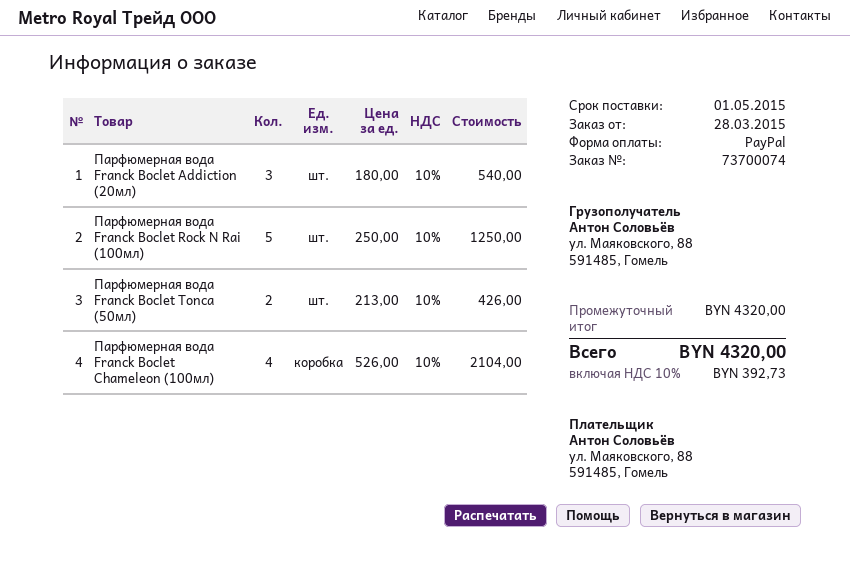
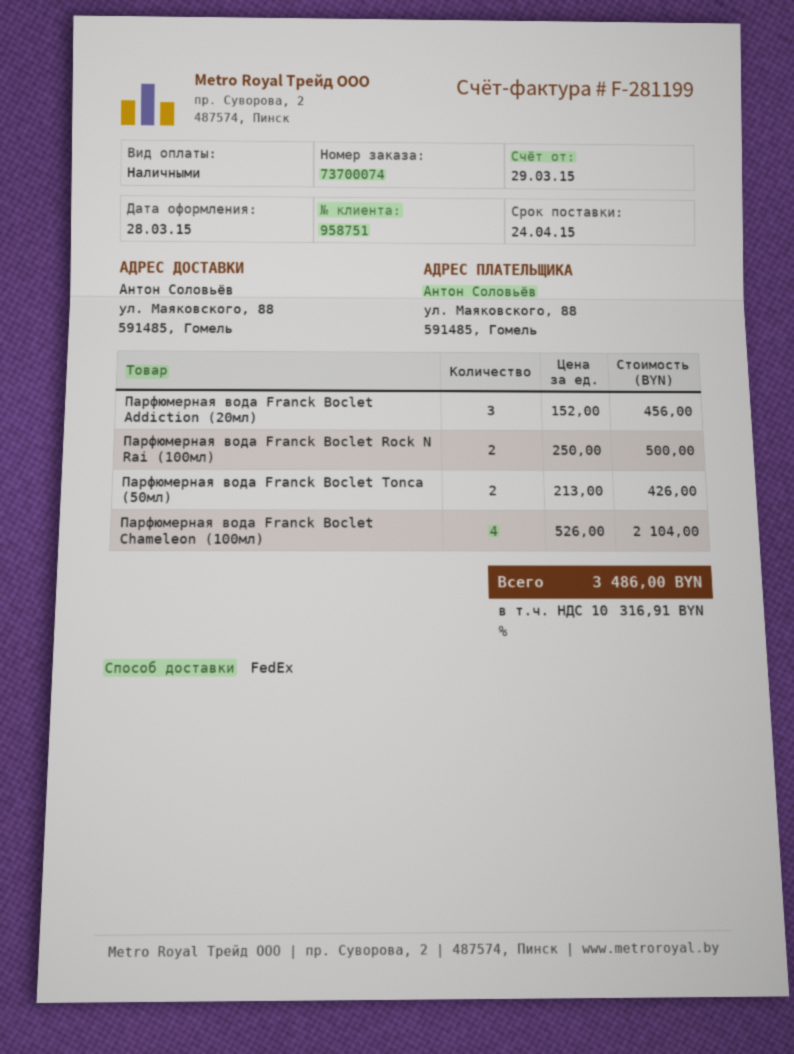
delivery date: 2015-05-01 -> 2015-04-24
payment method: PayPal -> cash
Парфюмерная вода Franck Boclet Addiction (20мл): 3 x 180.00 = 540.00 -> 3 x 152.00 = 456.00
Парфюмерная вода Franck Boclet Rock N Rai (100мл): 5 x 250.00 = 1250.00 -> 2 x 250.00 = 500.00
tax: 10% = 392.73 -> 10% = 316.91
total: 4320.00 -> 3486.00

